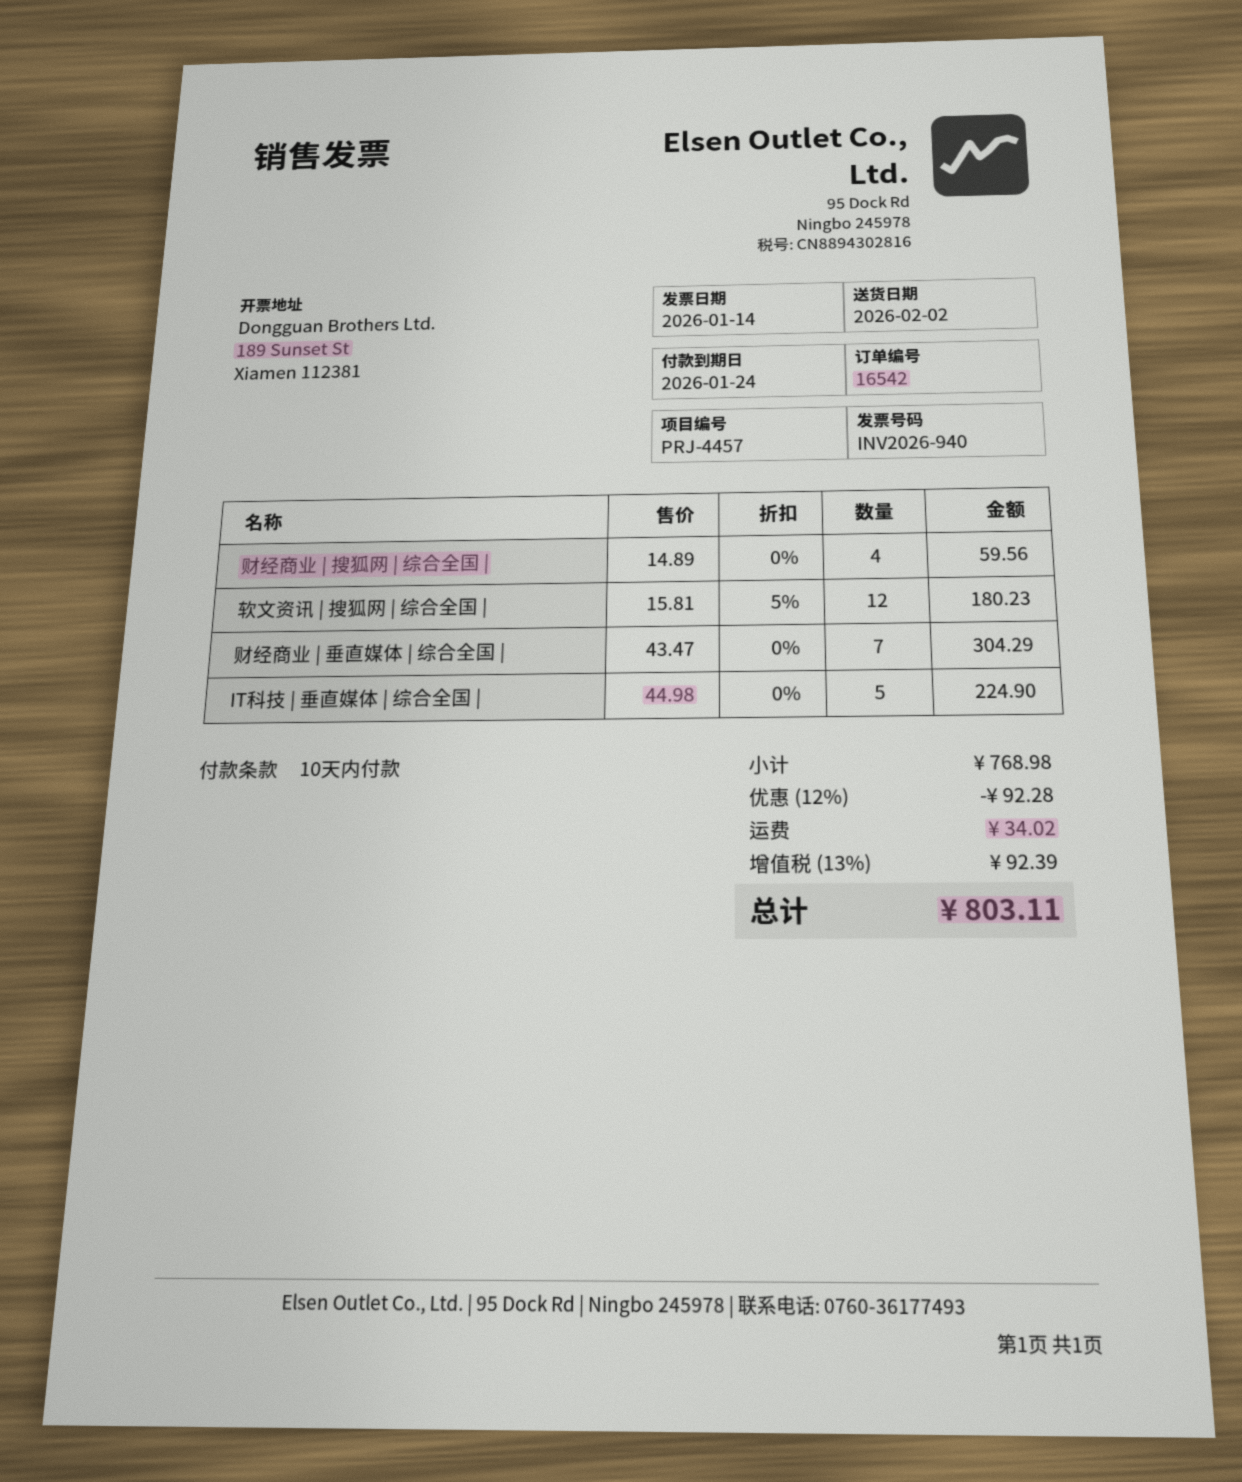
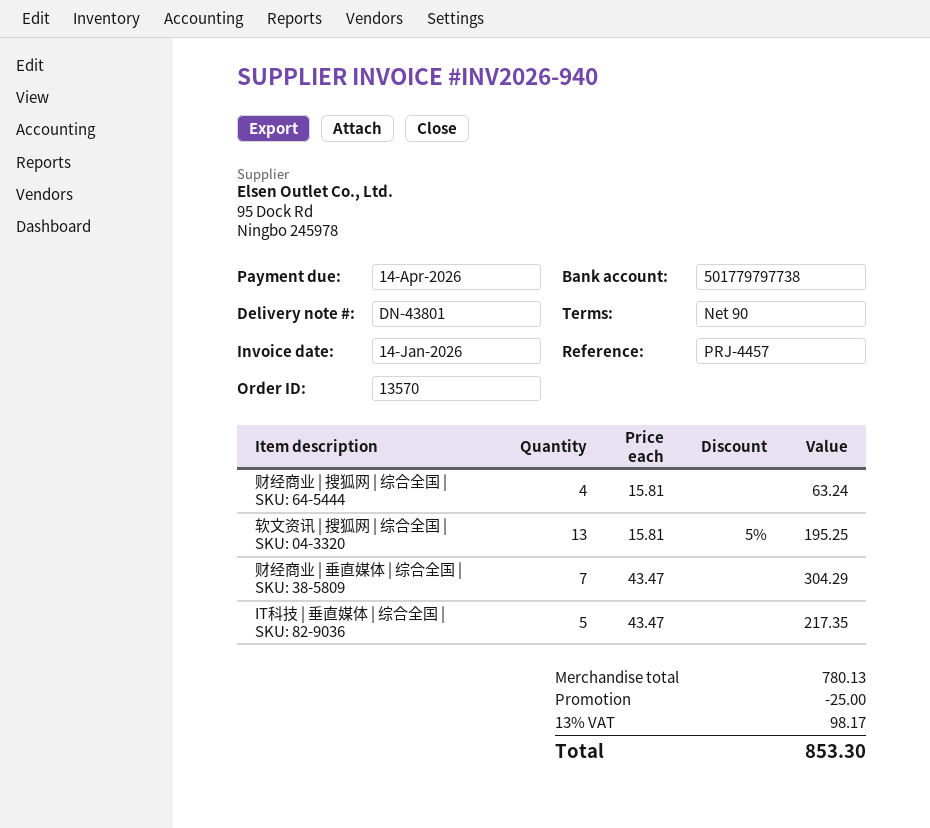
order number: 16542 -> 13570
payment terms: 10 days -> 90 days
due date: 2026-01-24 -> 2026-04-14
财经商业 | 搜狐网 | 综合全国 |: 4 x 14.89 = 59.56 -> 4 x 15.81 = 63.24
软文资讯 | 搜狐网 | 综合全国 |: 12 x 15.81 - 5% = 180.23 -> 13 x 15.81 - 5% = 195.25
IT科技 | 垂直媒体 | 综合全国 |: 5 x 44.98 = 224.90 -> 5 x 43.47 = 217.35
subtotal: 768.98 -> 780.13
discount: 92.28 -> 25.00
shipping: 34.02 -> none
tax: 13% = 92.39 -> 13% = 98.17
total: 803.11 -> 853.30

